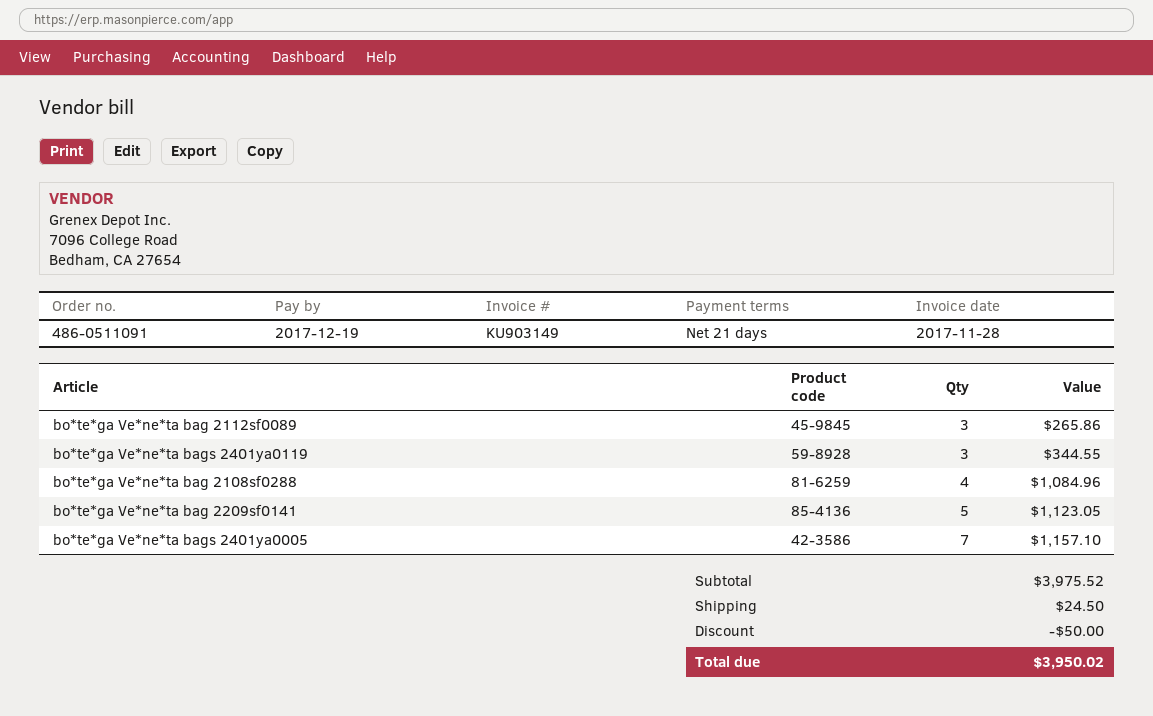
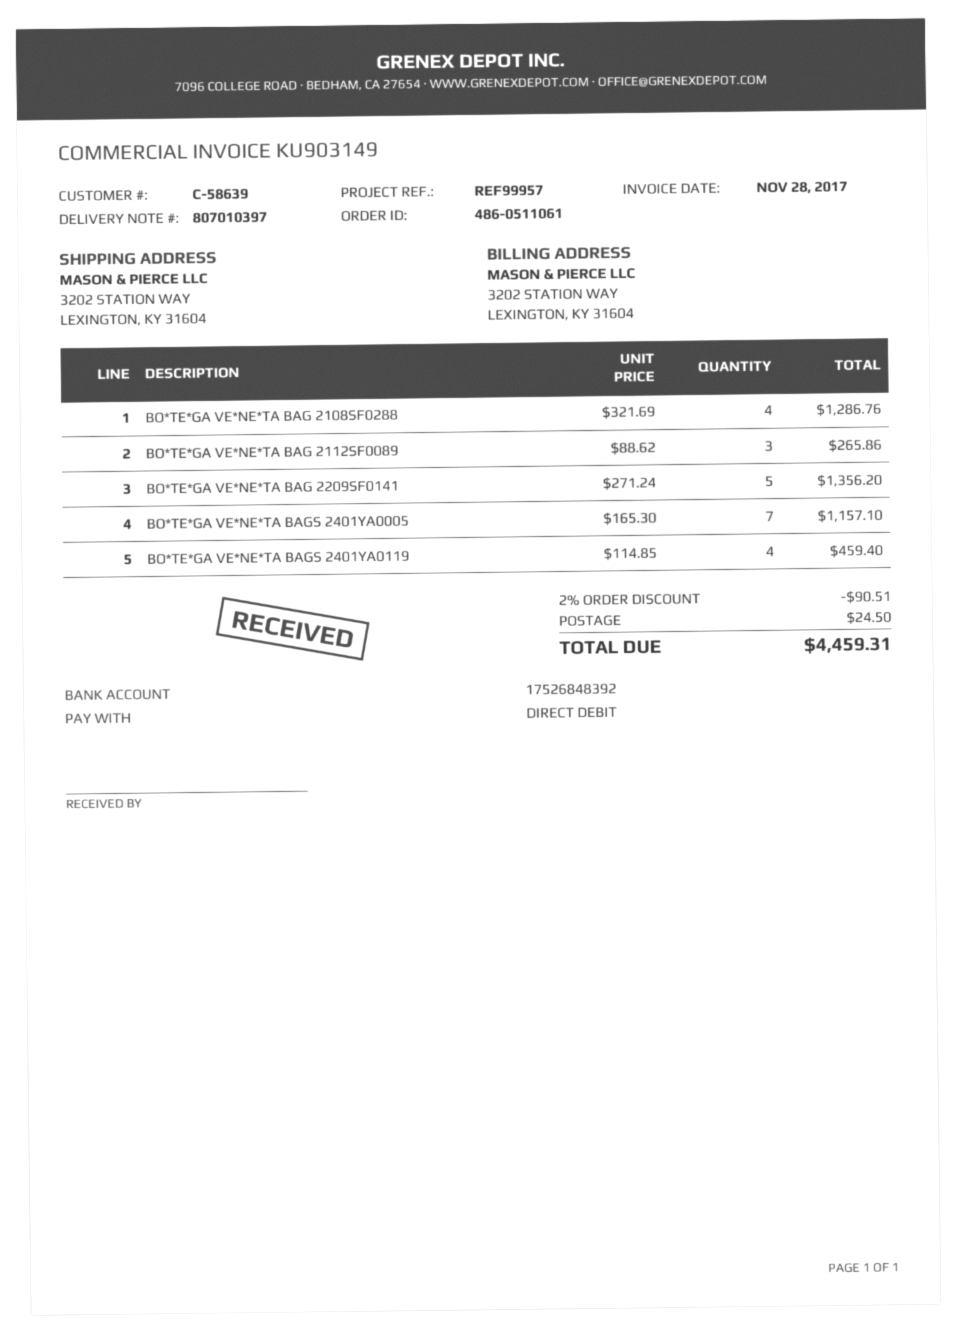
order number: 486-0511091 -> 486-0511061
bo*te*ga Ve*ne*ta bags 2401ya0119: 3 for 344.55 -> 4 for 459.40
bo*te*ga Ve*ne*ta bag 2108sf0288: 4 for 1084.96 -> 4 for 1286.76
bo*te*ga Ve*ne*ta bag 2209sf0141: 5 for 1123.05 -> 5 for 1356.20
discount: 50.00 -> 90.51
total: 3950.02 -> 4459.31

